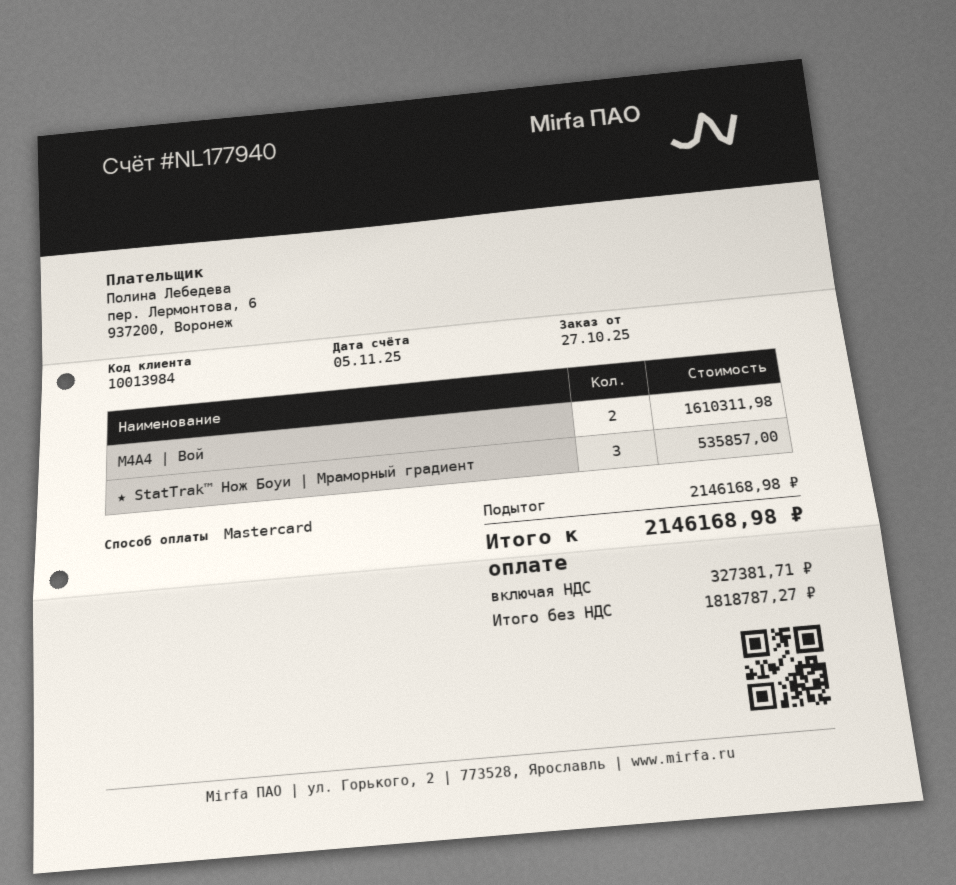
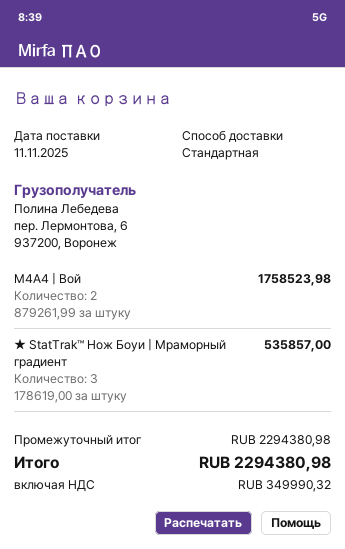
M4A4 | Вой: 2 for 1610311.98 -> 2 for 1758523.98
subtotal: 2146168.98 -> 2294380.98
tax: 327381.71 -> 349990.32
total: 2146168.98 -> 2294380.98

